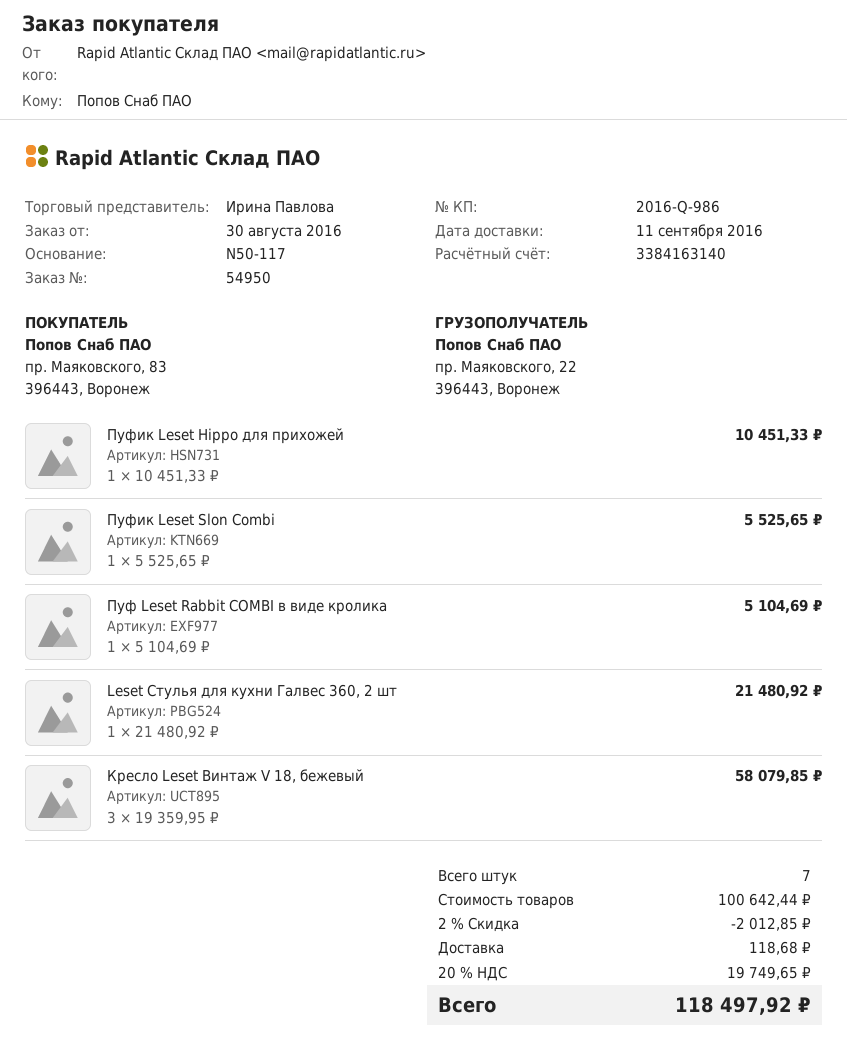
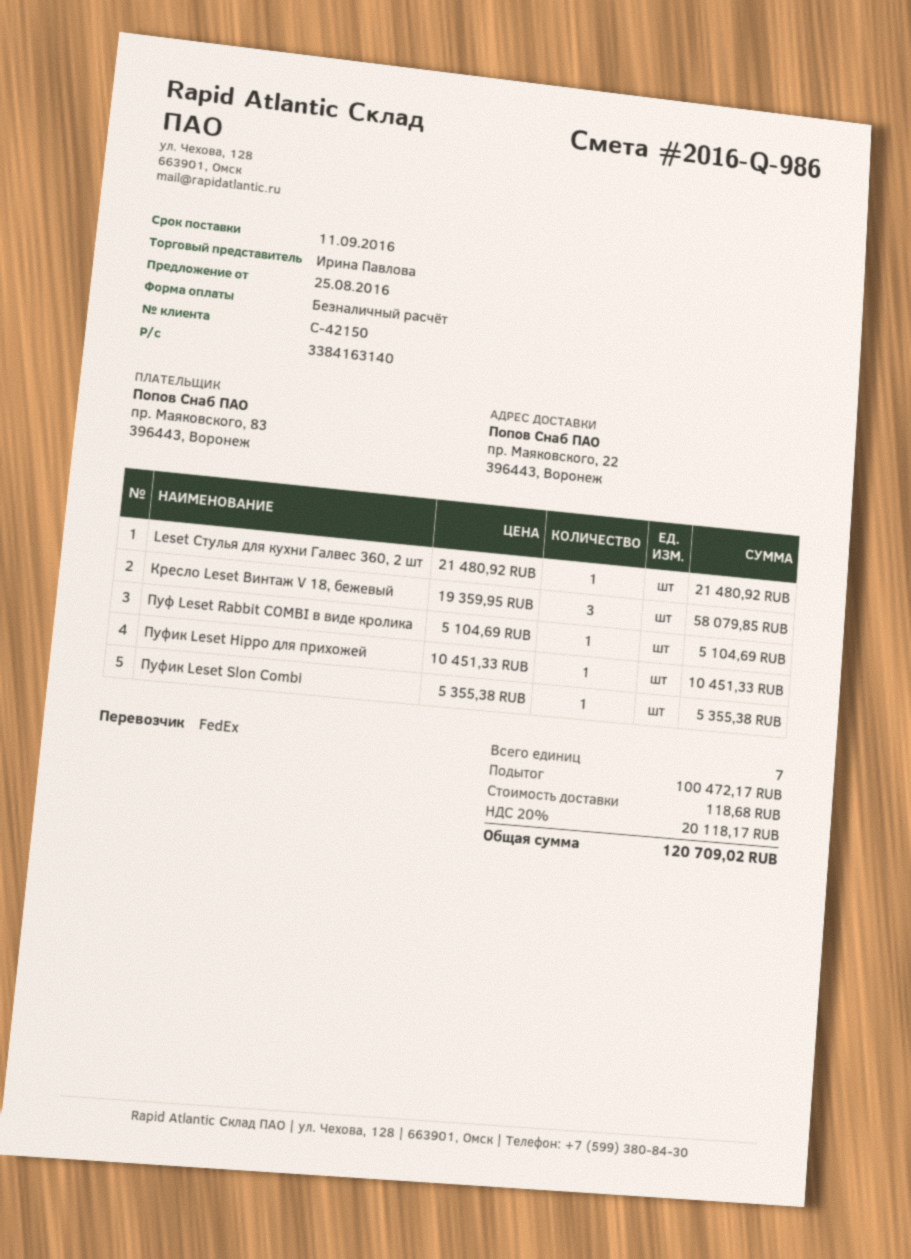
Пуфик Leset Slon Combi: 1 x 5525.65 = 5525.65 -> 1 x 5355.38 = 5355.38
subtotal: 100642.44 -> 100472.17
discount: 2% = 2012.85 -> none
tax: 20% = 19749.65 -> 20% = 20118.17
total: 118497.92 -> 120709.02

